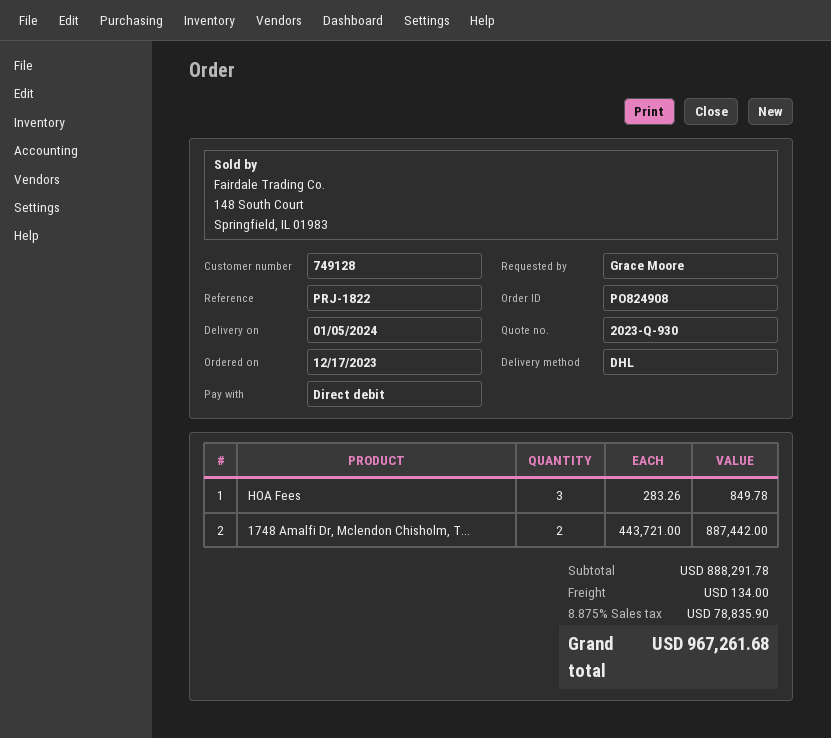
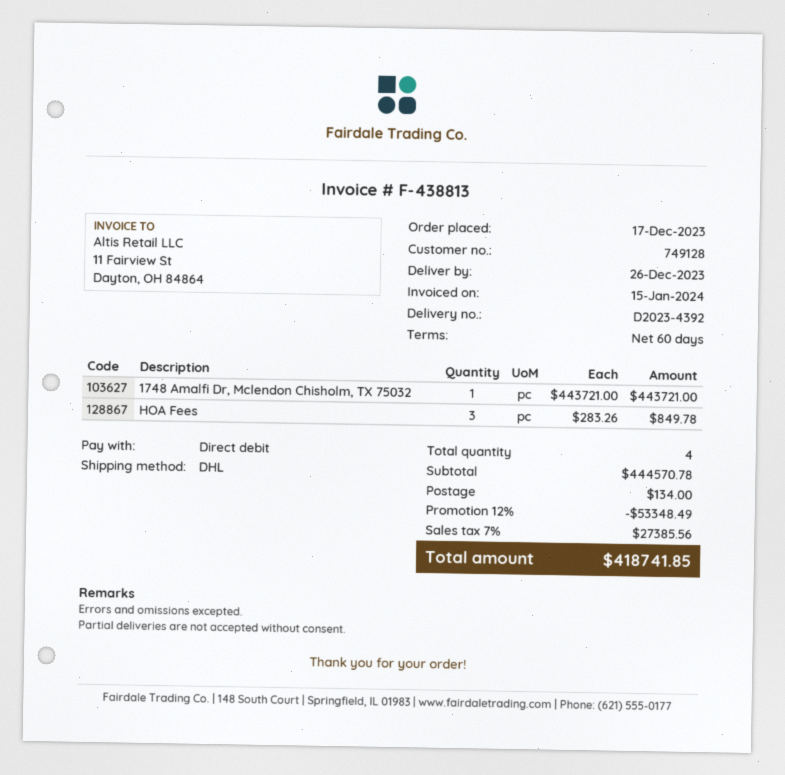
delivery date: 2024-01-05 -> 2023-12-26
1748 Amalfi Dr, Mclendon Chisholm, T...: 2 x 443721.00 = 887442.00 -> 1 x 443721.00 = 443721.00
subtotal: 888291.78 -> 444570.78
discount: none -> 12% = 53348.49
tax: 8.875% = 78835.90 -> 7% = 27385.56
total: 967261.68 -> 418741.85

